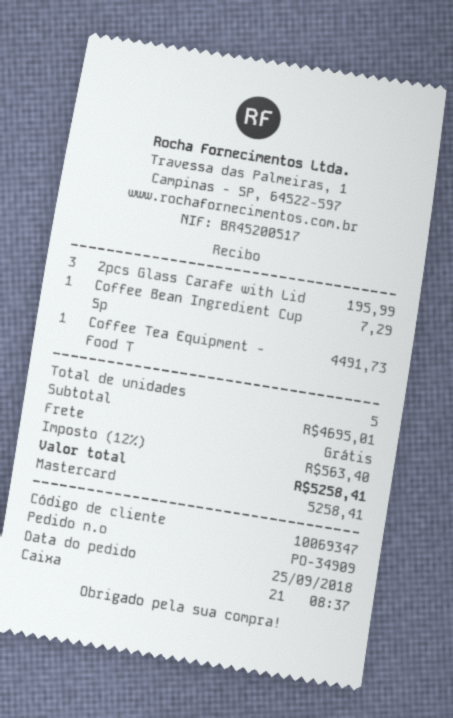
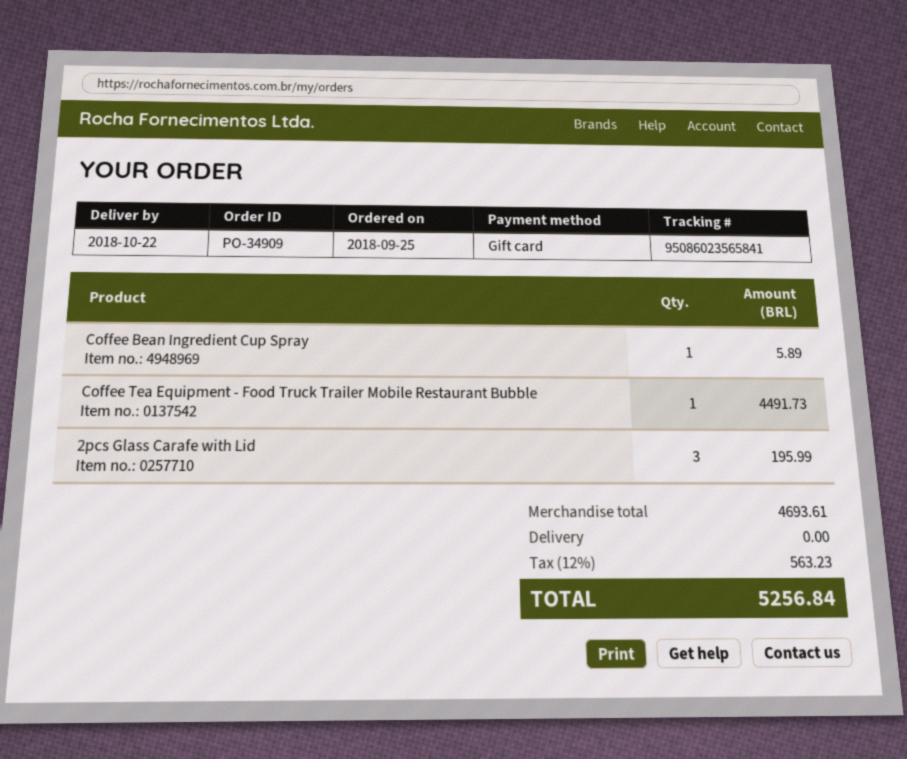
payment method: Mastercard -> gift card
Coffee Bean Ingredient Cup Sp: 1 for 7.29 -> 1 for 5.89
subtotal: 4695.01 -> 4693.61
tax: 12% = 563.40 -> 12% = 563.23
total: 5258.41 -> 5256.84

